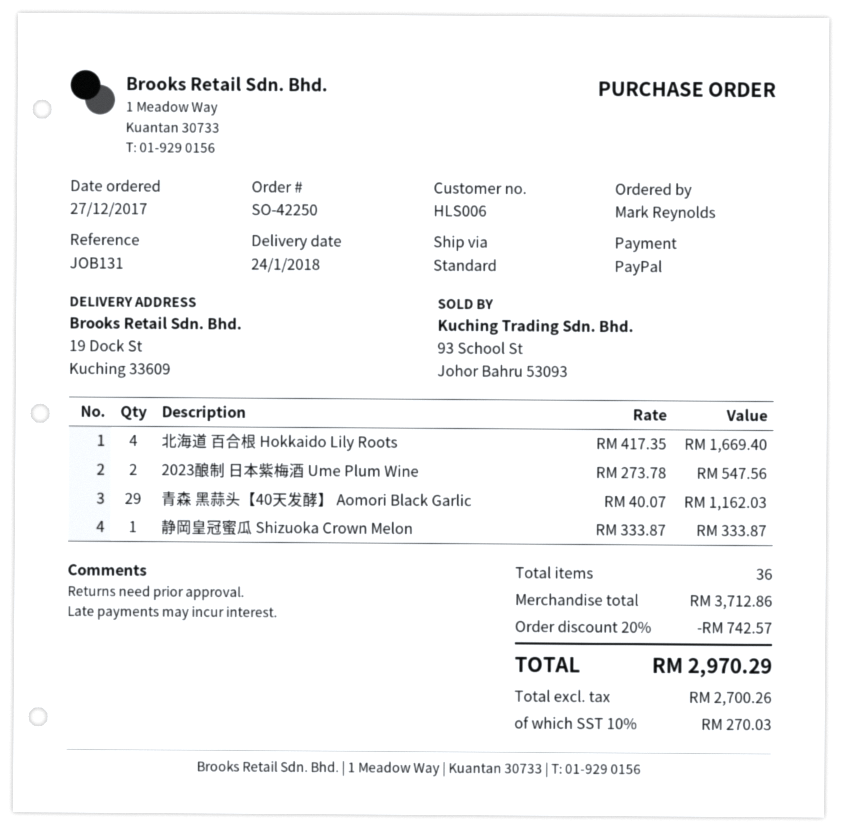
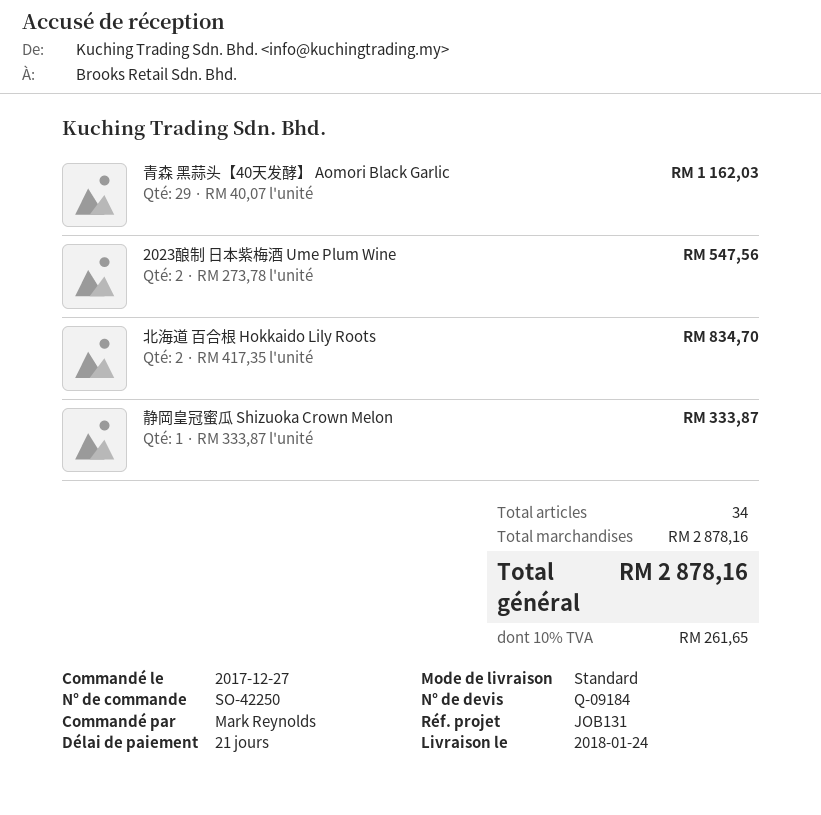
北海道 百合根 Hokkaido Lily Roots: 4 x 417.35 = 1669.40 -> 2 x 417.35 = 834.70
total quantity: 36 -> 34
subtotal: 3712.86 -> 2878.16
discount: 20% = 742.57 -> none
tax: 10% = 270.03 -> 10% = 261.65
total: 2970.29 -> 2878.16

